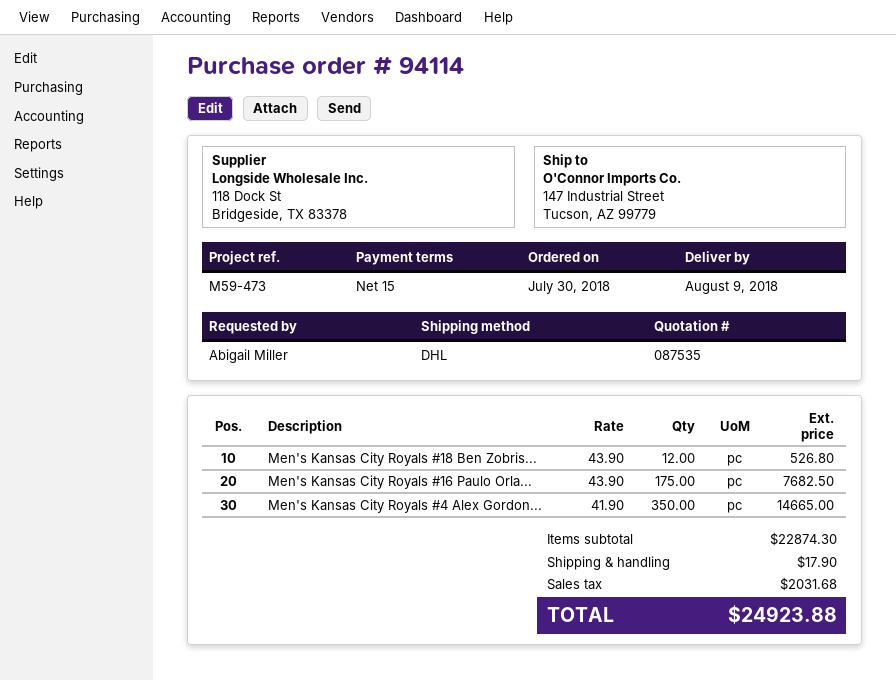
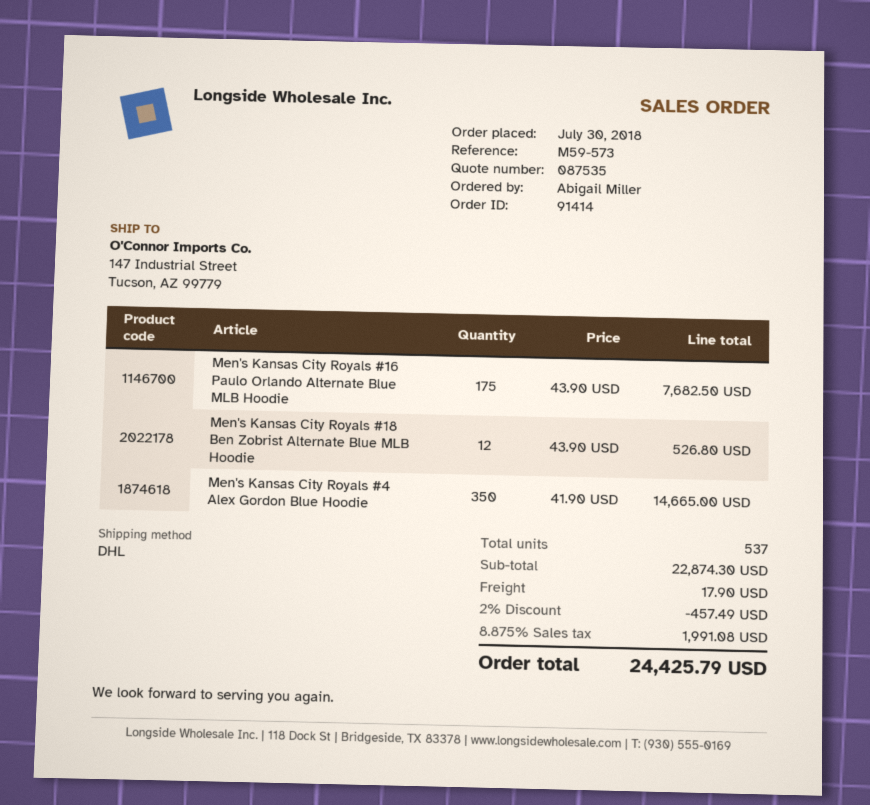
order number: 94114 -> 91414
reference: M59-473 -> M59-573
discount: none -> 2% = 457.49
tax: 2031.68 -> 1991.08
total: 24923.88 -> 24425.79

